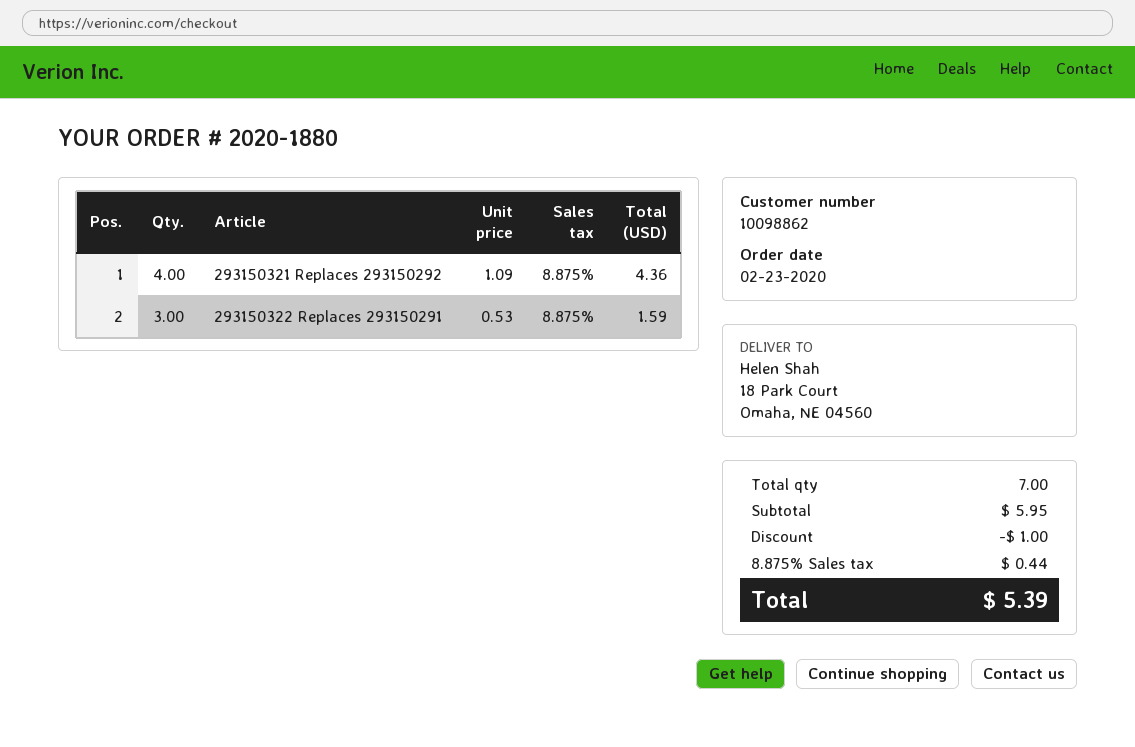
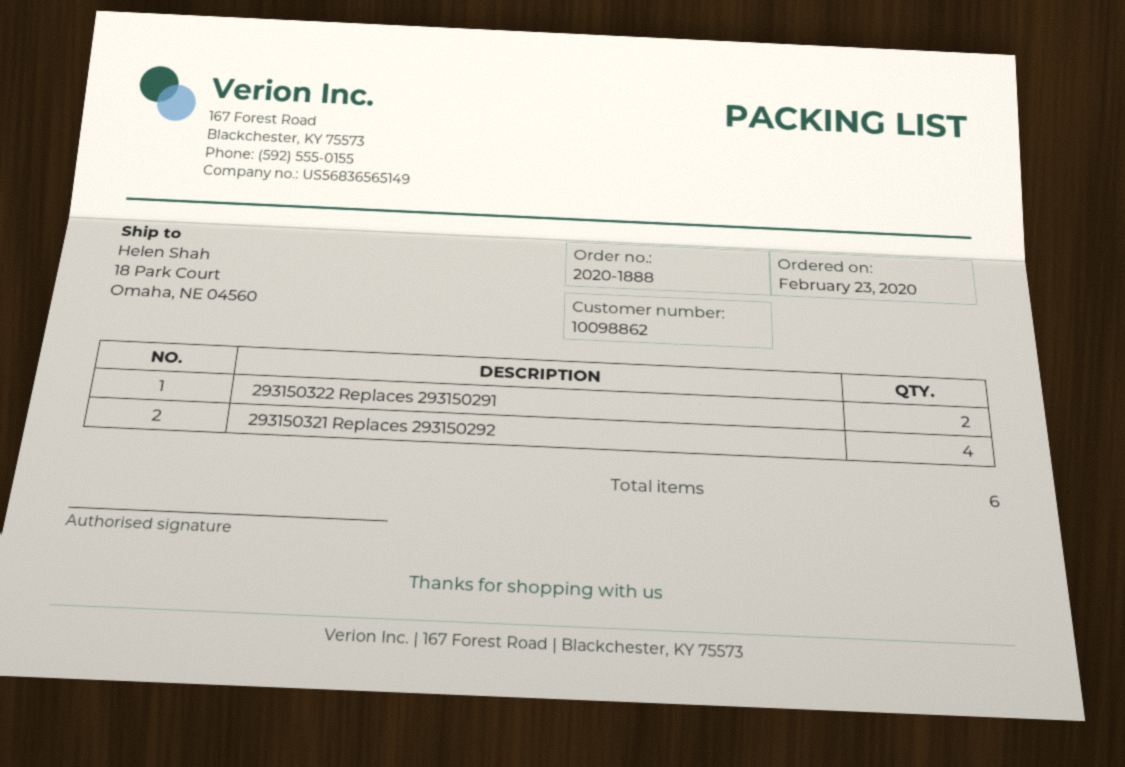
order number: 2020-1880 -> 2020-1888
293150322 Replaces 293150291: 3 -> 2
total quantity: 7 -> 6

